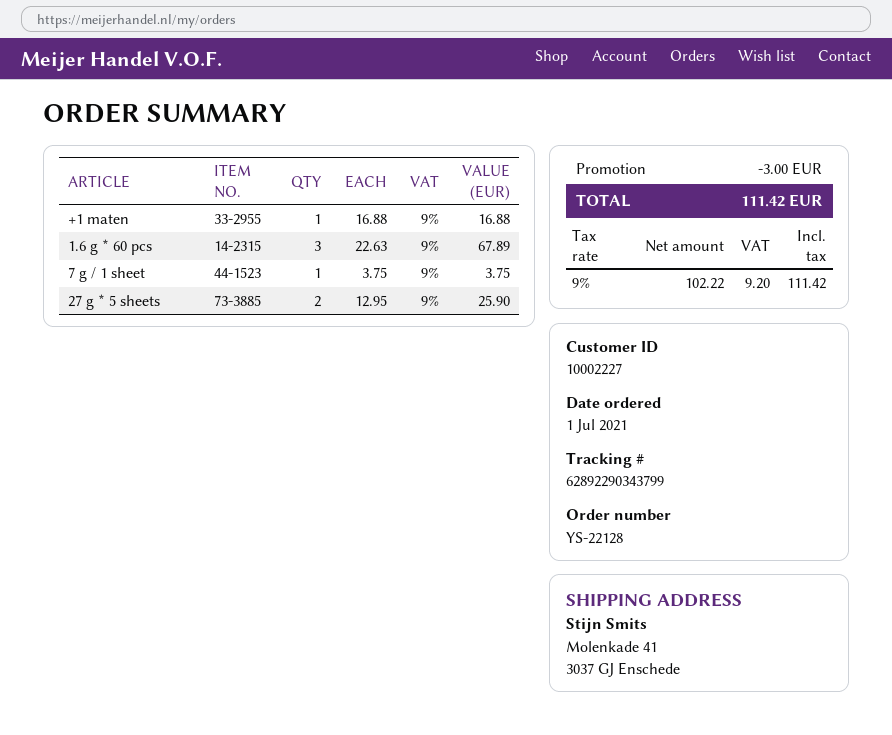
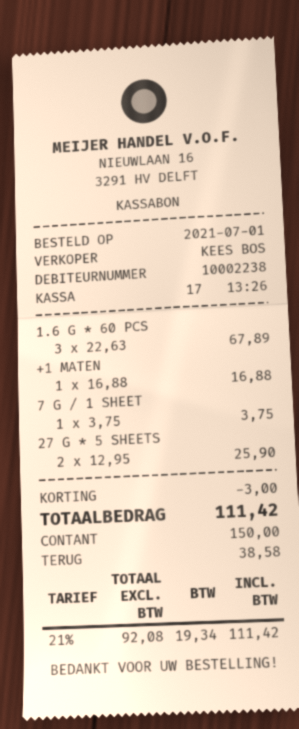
customer number: 10002227 -> 10002238
net: 102.22 -> 92.08
tax: 9% = 9.20 -> 21% = 19.34

